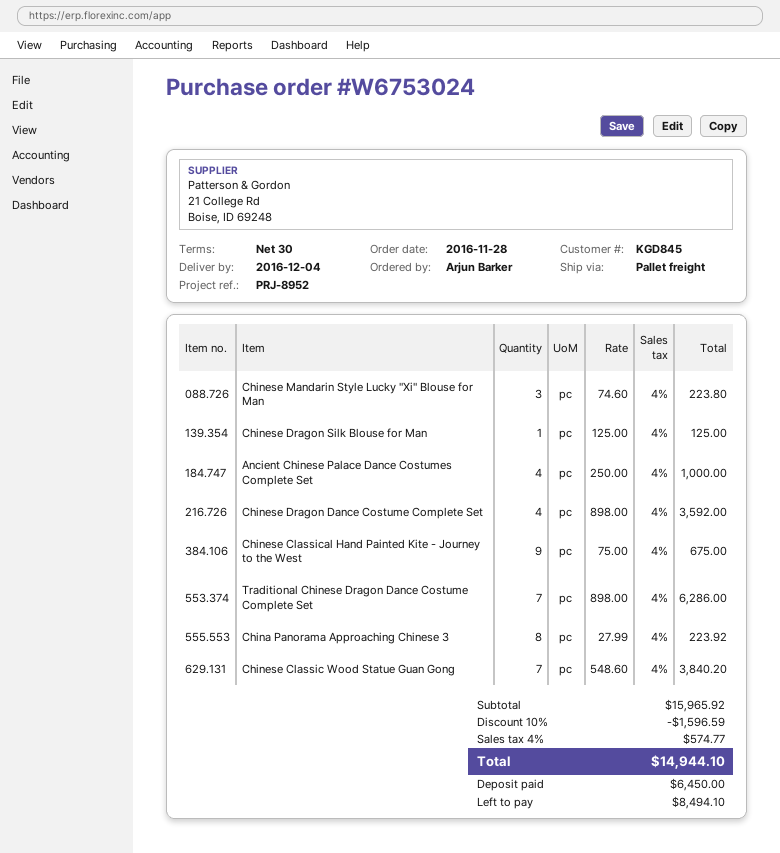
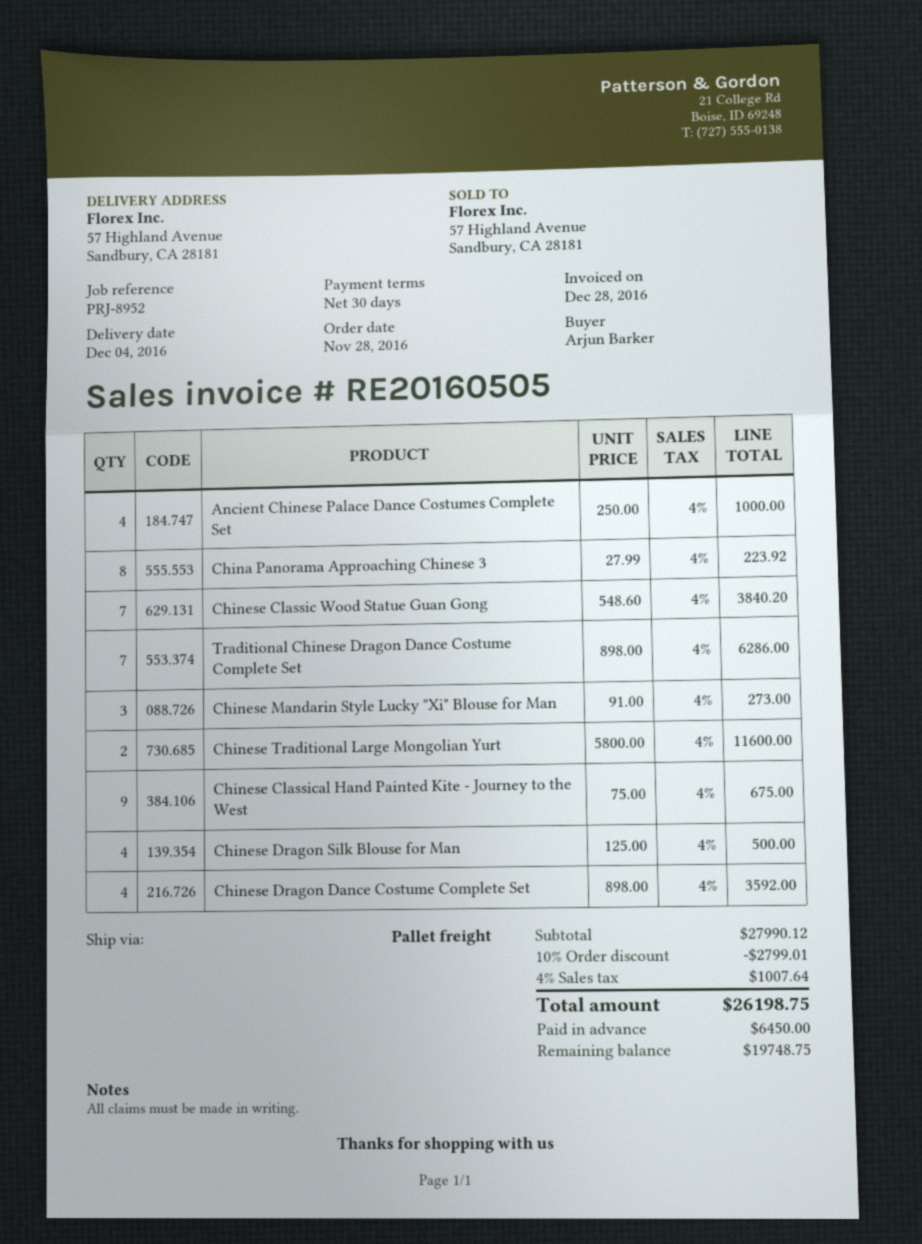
Chinese Mandarin Style Lucky "Xi" Blouse for Man: 3 x 74.60 = 223.80 -> 3 x 91.00 = 273.00
Chinese Dragon Silk Blouse for Man: 1 x 125.00 = 125.00 -> 4 x 125.00 = 500.00
Chinese Traditional Large Mongolian Yurt: none -> 2 x 5800.00 = 11600.00
subtotal: 15965.92 -> 27990.12
discount: 10% = 1596.59 -> 10% = 2799.01
tax: 4% = 574.77 -> 4% = 1007.64
total: 14944.10 -> 26198.75
balance: 8494.10 -> 19748.75

